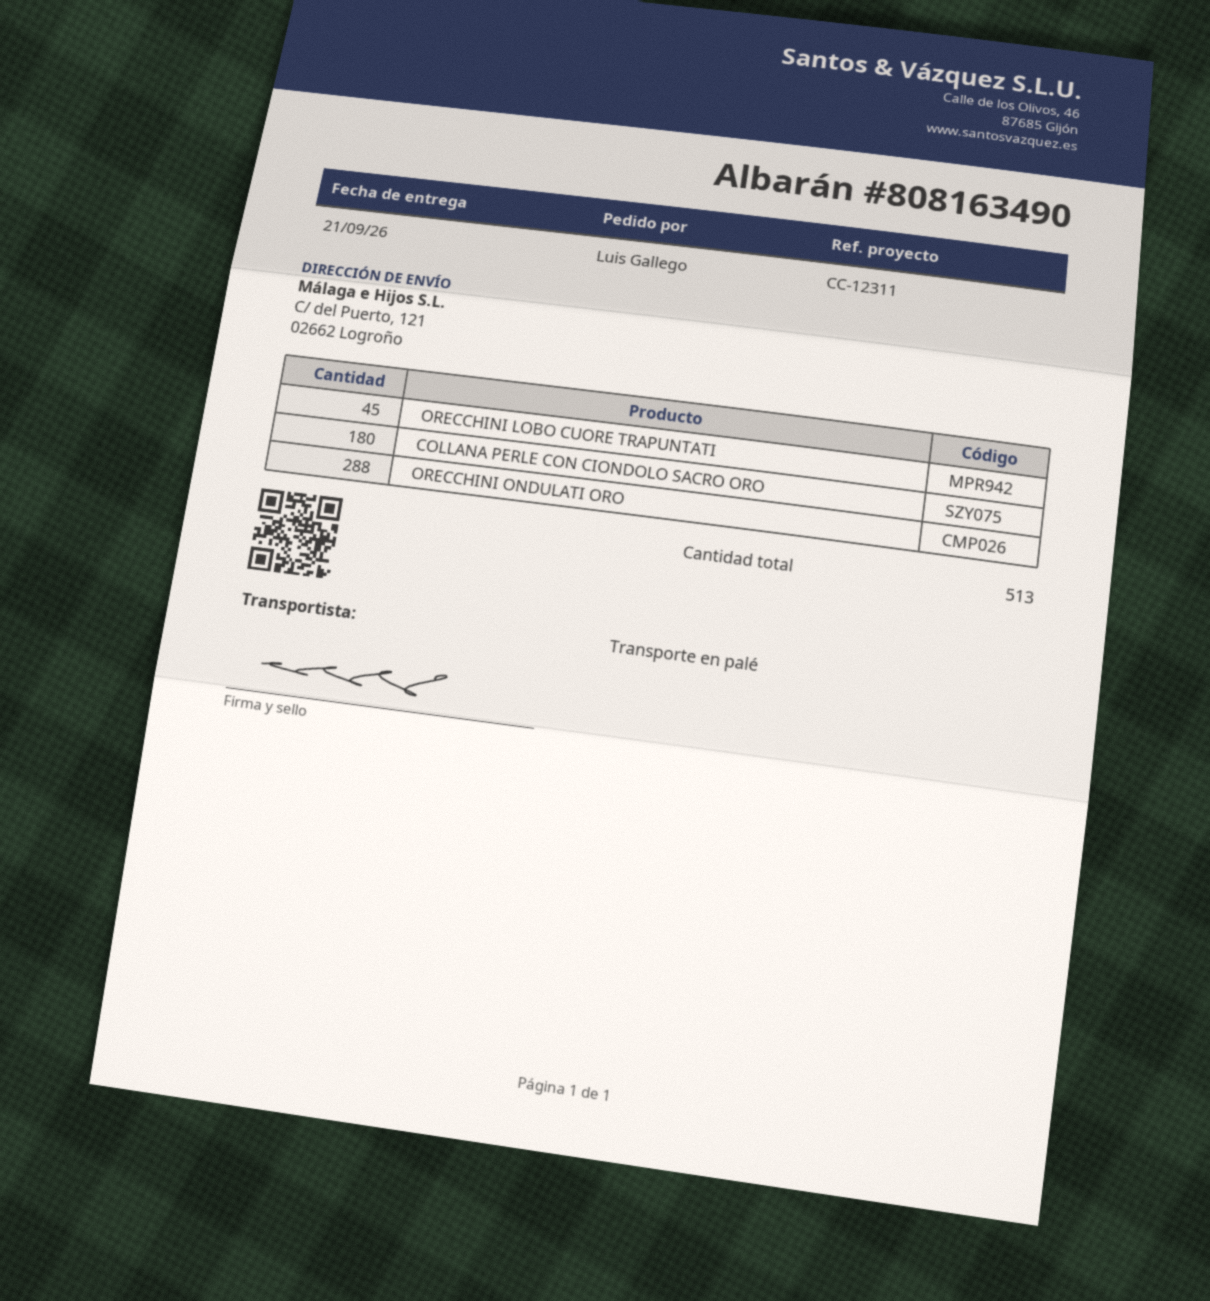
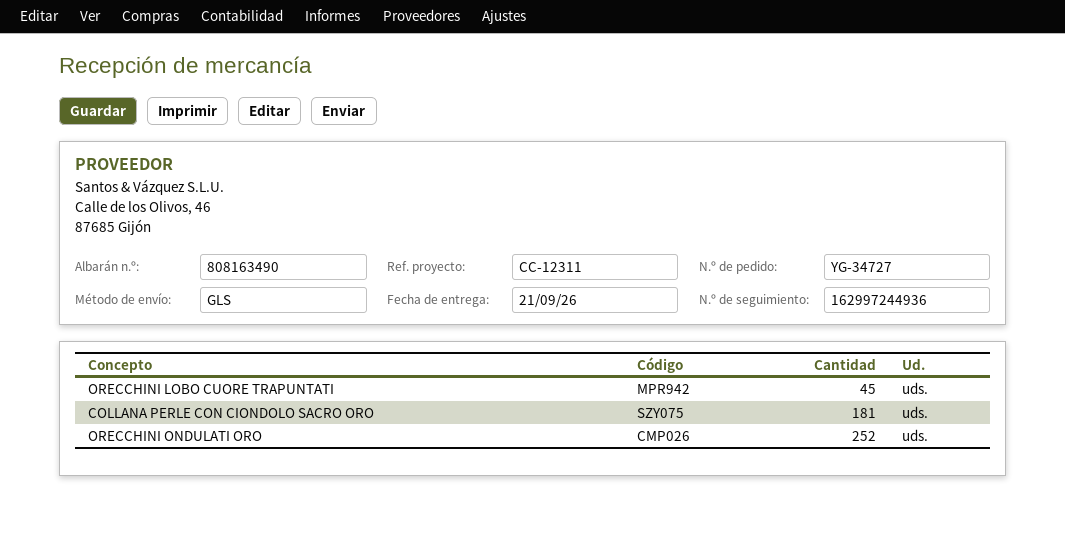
shipping method: pallet freight -> GLS
COLLANA PERLE CON CIONDOLO SACRO ORO: 180 -> 181
ORECCHINI ONDULATI ORO: 288 -> 252

